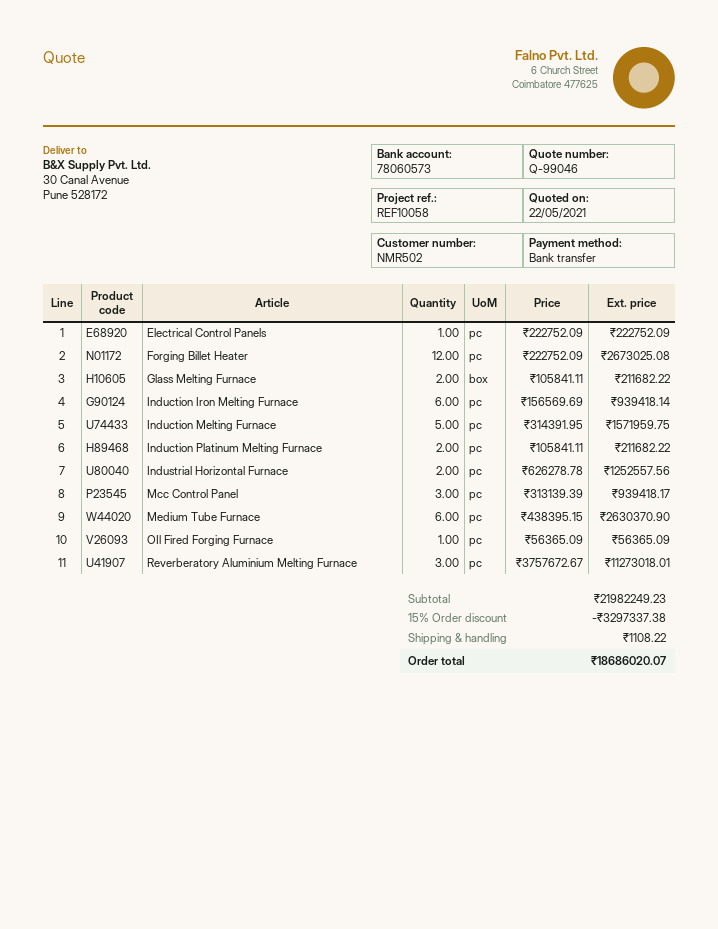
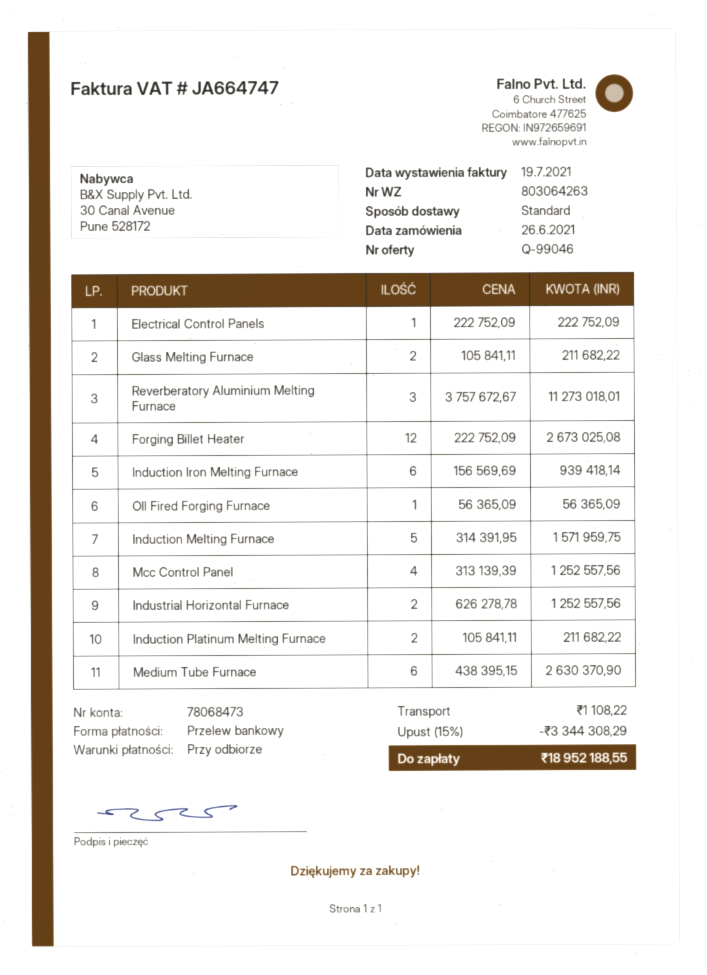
bank account: 78060573 -> 78068473
Mcc Control Panel: 3 x 313139.39 = 939418.17 -> 4 x 313139.39 = 1252557.56
discount: 15% = 3297337.38 -> 15% = 3344308.29
total: 18686020.07 -> 18952188.55

